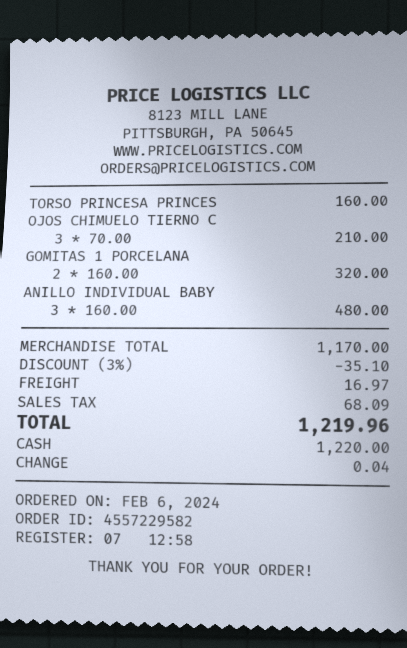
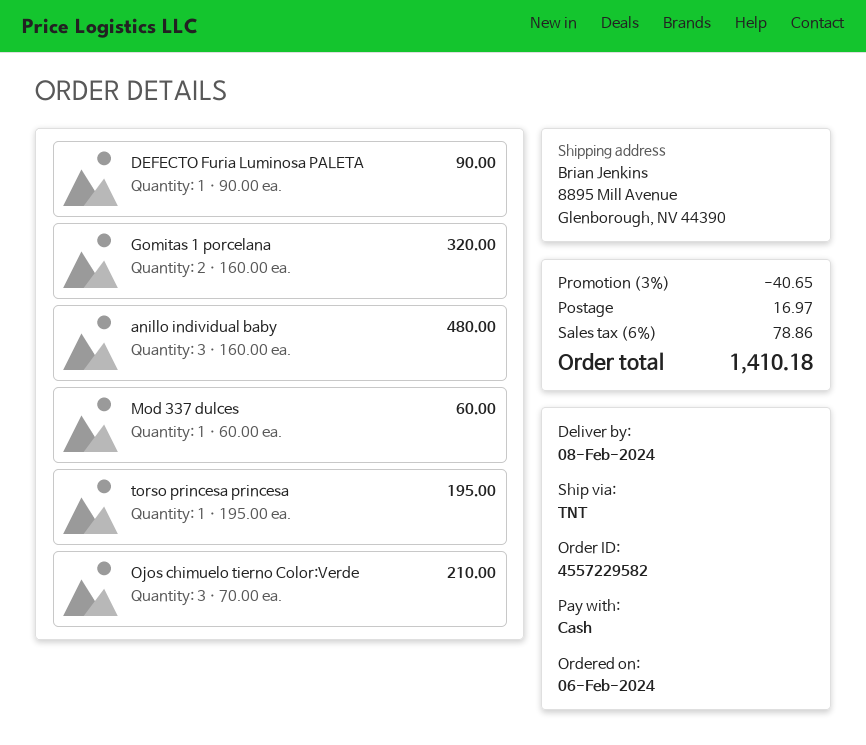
TORSO PRINCESA PRINCES: 1 x 160.00 = 160.00 -> 1 x 195.00 = 195.00
DEFECTO Furia Luminosa PALETA: none -> 1 x 90.00 = 90.00
Mod 337 dulces: none -> 1 x 60.00 = 60.00
discount: 3% = 35.10 -> 3% = 40.65
tax: 68.09 -> 78.86
total: 1219.96 -> 1410.18

